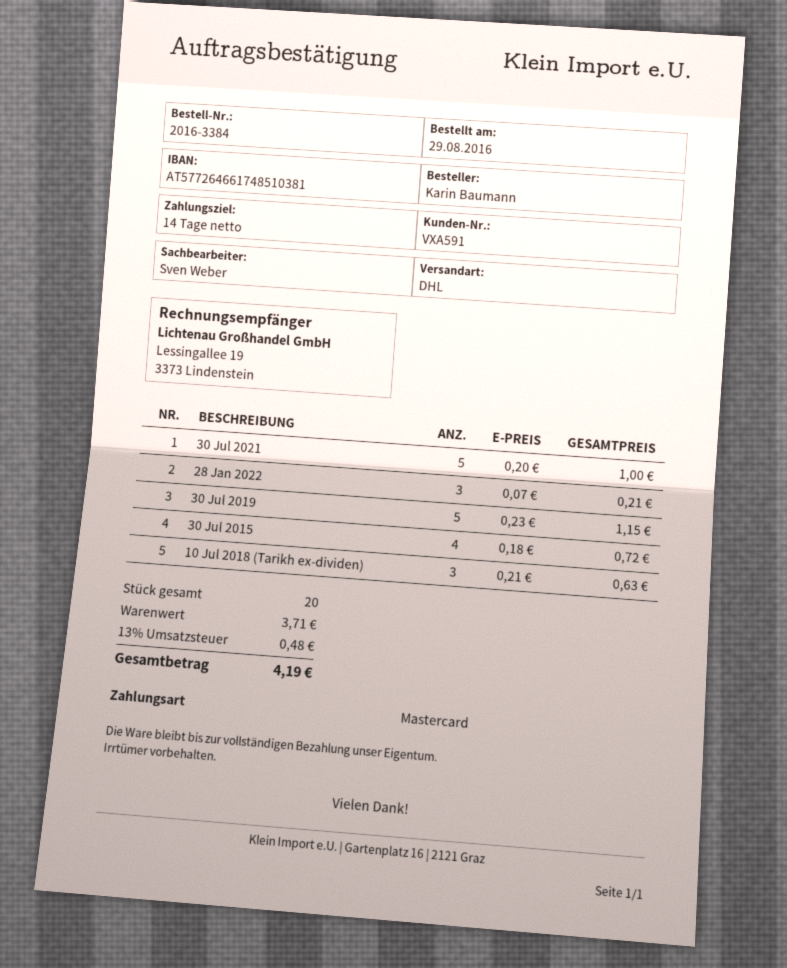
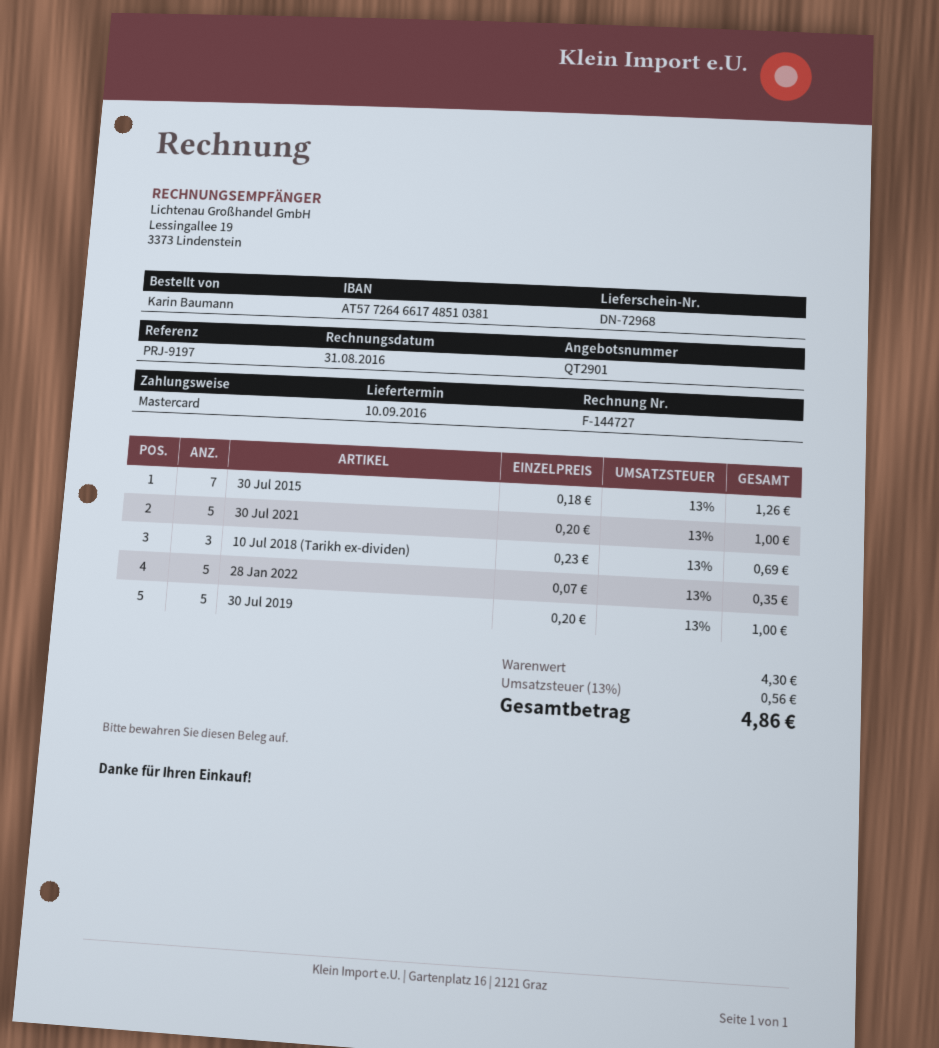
28 Jan 2022: 3 x 0.07 = 0.21 -> 5 x 0.07 = 0.35
30 Jul 2019: 5 x 0.23 = 1.15 -> 5 x 0.20 = 1.00
30 Jul 2015: 4 x 0.18 = 0.72 -> 7 x 0.18 = 1.26
10 Jul 2018 (Tarikh ex-dividen): 3 x 0.21 = 0.63 -> 3 x 0.23 = 0.69
subtotal: 3.71 -> 4.30
tax: 13% = 0.48 -> 13% = 0.56
total: 4.19 -> 4.86

